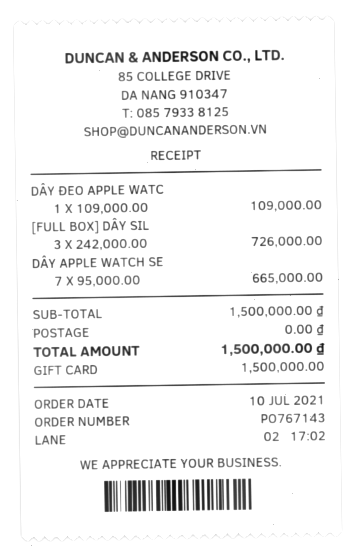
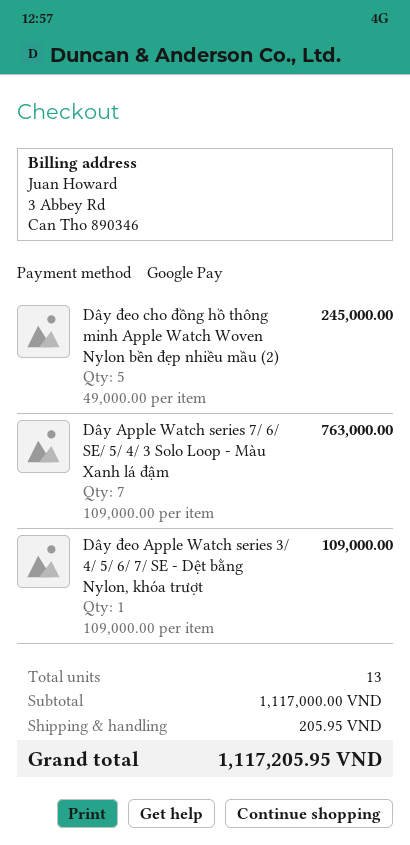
payment method: gift card -> Google Pay
[FULL BOX] DÂY SIL: 3 x 242000.00 = 726000.00 -> none
DÂY APPLE WATCH SE: 7 x 95000.00 = 665000.00 -> 7 x 109000.00 = 763000.00
Dây đeo cho đồng hồ thông minh Apple Watch Woven Nylon bền đẹp nhiều mầu (2): none -> 5 x 49000.00 = 245000.00
subtotal: 1500000.00 -> 1117000.00
shipping: 0.00 -> 205.95
total: 1500000.00 -> 1117205.95

